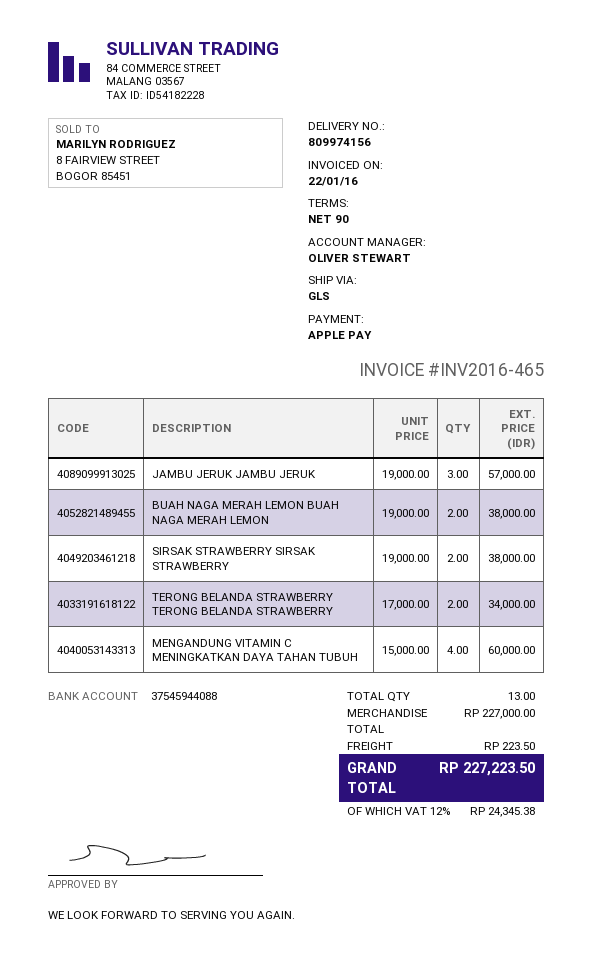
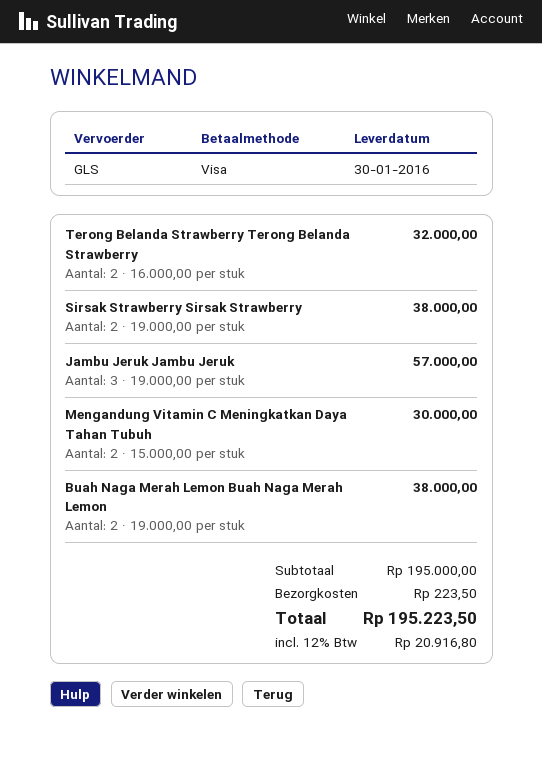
payment method: Apple Pay -> Visa
TERONG BELANDA STRAWBERRY TERONG BELANDA STRAWBERRY: 2 x 17000.00 = 34000.00 -> 2 x 16000.00 = 32000.00
MENGANDUNG VITAMIN C MENINGKATKAN DAYA TAHAN TUBUH: 4 x 15000.00 = 60000.00 -> 2 x 15000.00 = 30000.00
subtotal: 227000.00 -> 195000.00
tax: 12% = 24345.38 -> 12% = 20916.80
total: 227223.50 -> 195223.50

